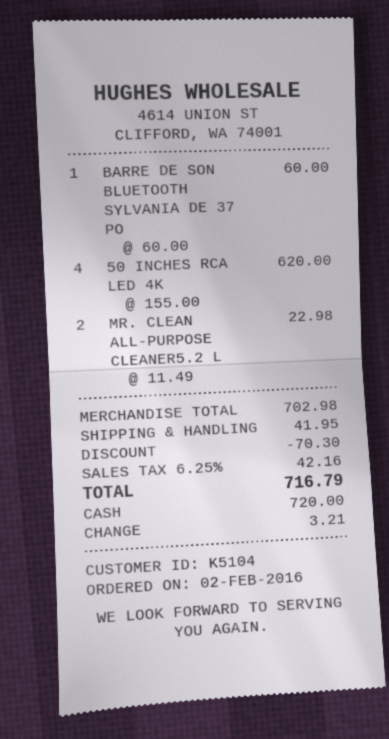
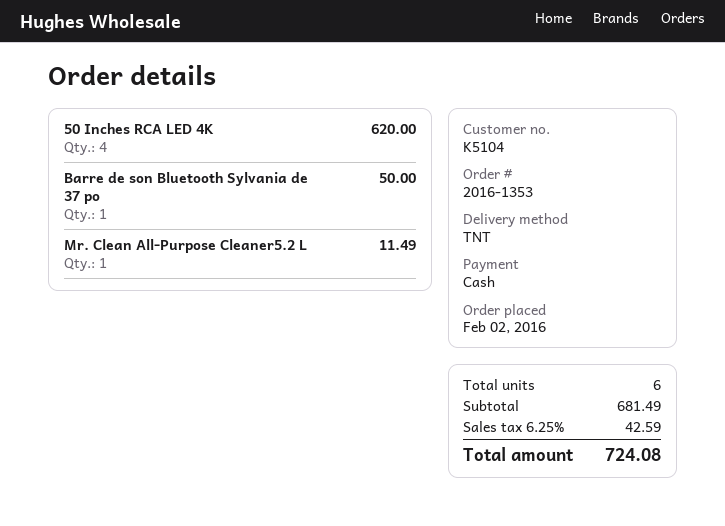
BARRE DE SON BLUETOOTH SYLVANIA DE 37 PO: 1 for 60.00 -> 1 for 50.00
MR. CLEAN ALL-PURPOSE CLEANER5.2 L: 2 for 22.98 -> 1 for 11.49
subtotal: 702.98 -> 681.49
discount: 70.30 -> none
shipping: 41.95 -> none
tax: 6.25% = 42.16 -> 6.25% = 42.59
total: 716.79 -> 724.08

